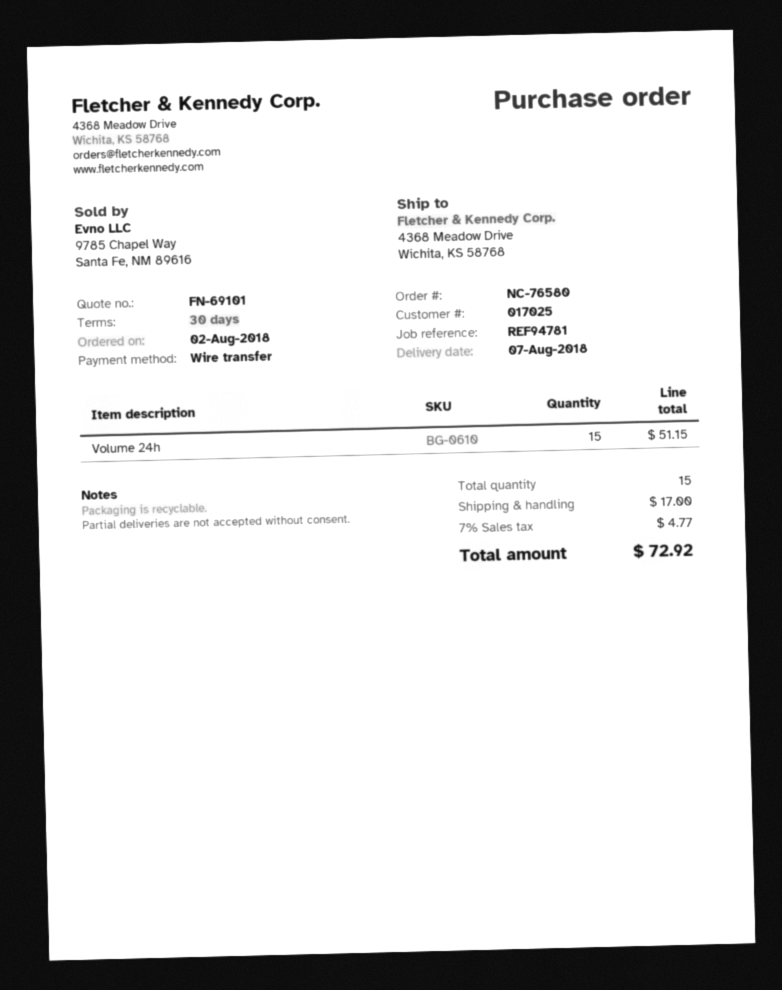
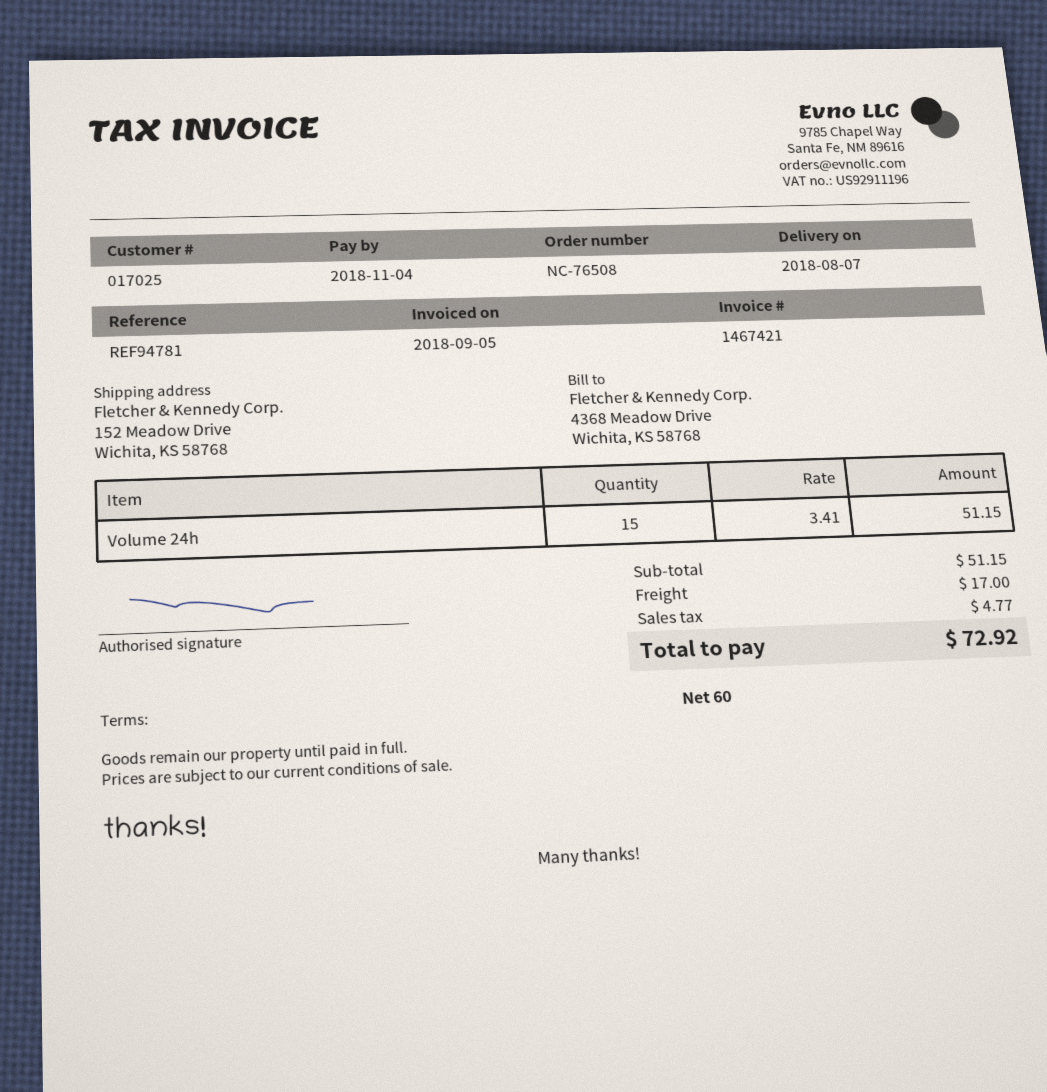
order number: NC-76580 -> NC-76508
payment terms: 30 days -> 60 days
ship to: 4368 Meadow Drive, Wichita, KS 58768 -> 152 Meadow Drive, Wichita, KS 58768

